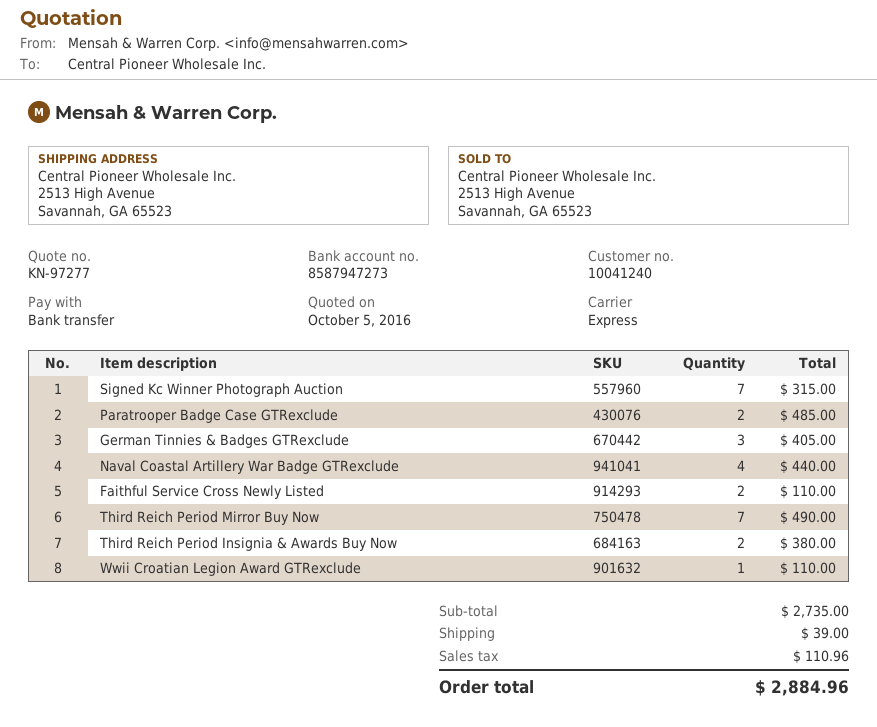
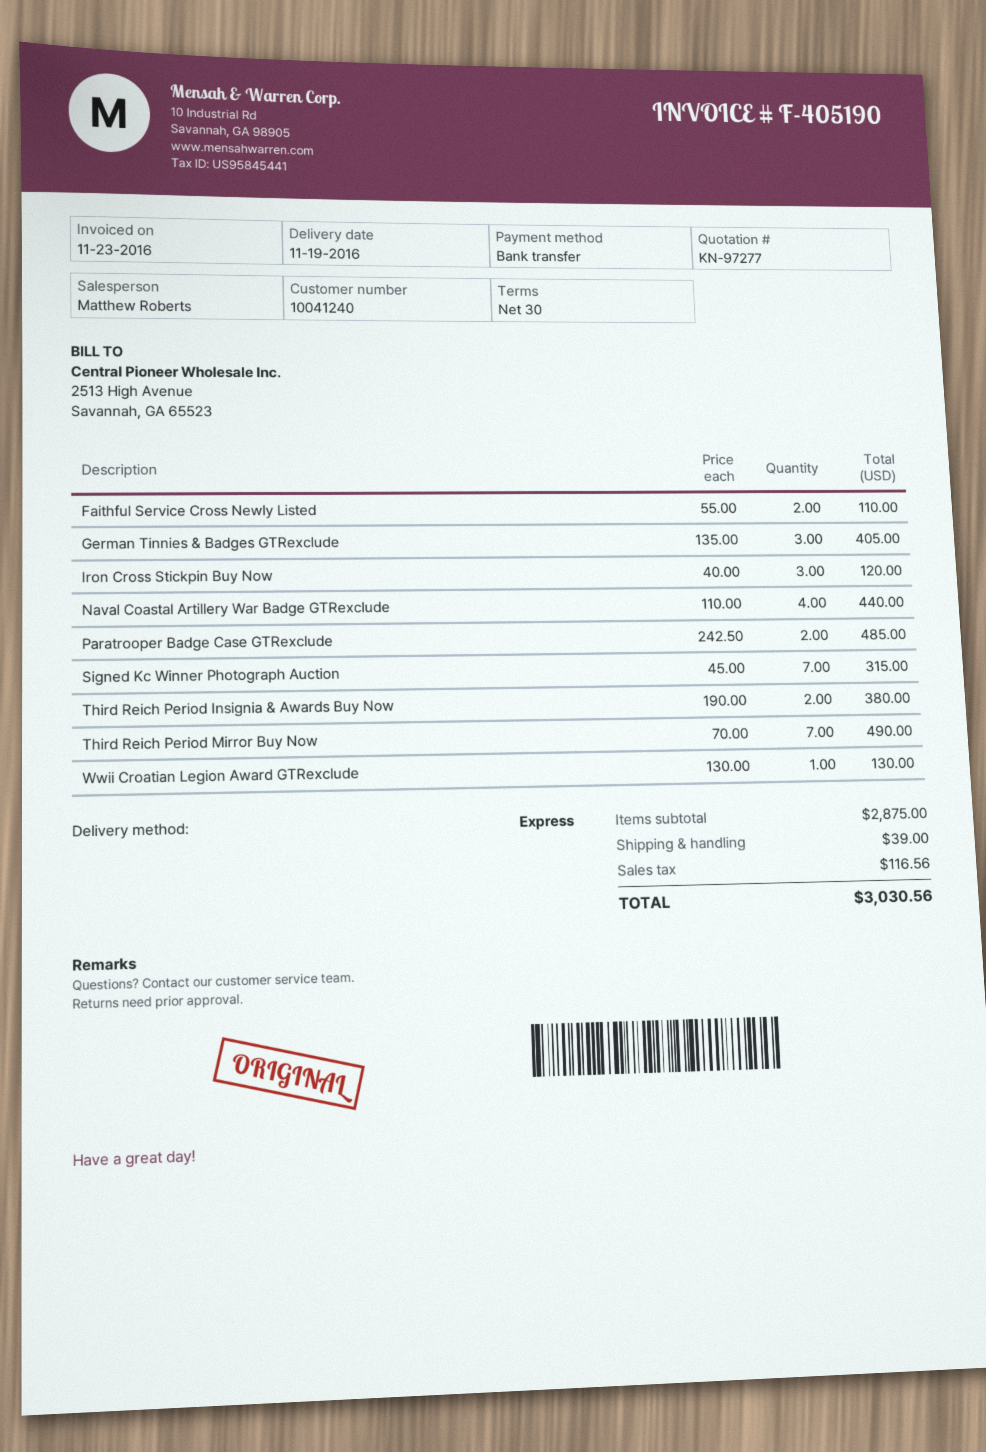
Wwii Croatian Legion Award GTRexclude: 1 for 110.00 -> 1 for 130.00
Iron Cross Stickpin Buy Now: none -> 3 for 120.00
subtotal: 2735.00 -> 2875.00
tax: 110.96 -> 116.56
total: 2884.96 -> 3030.56

